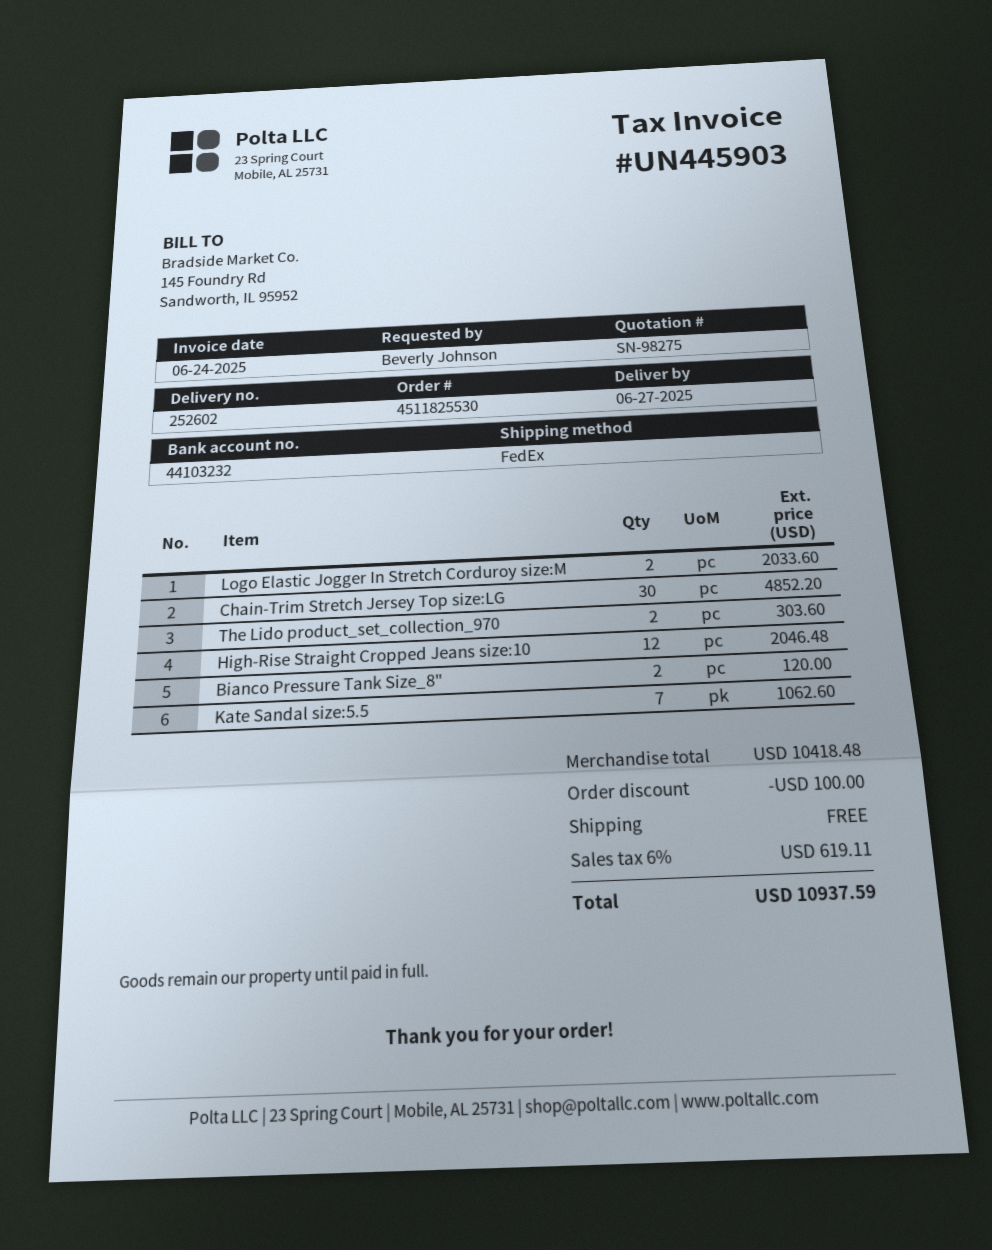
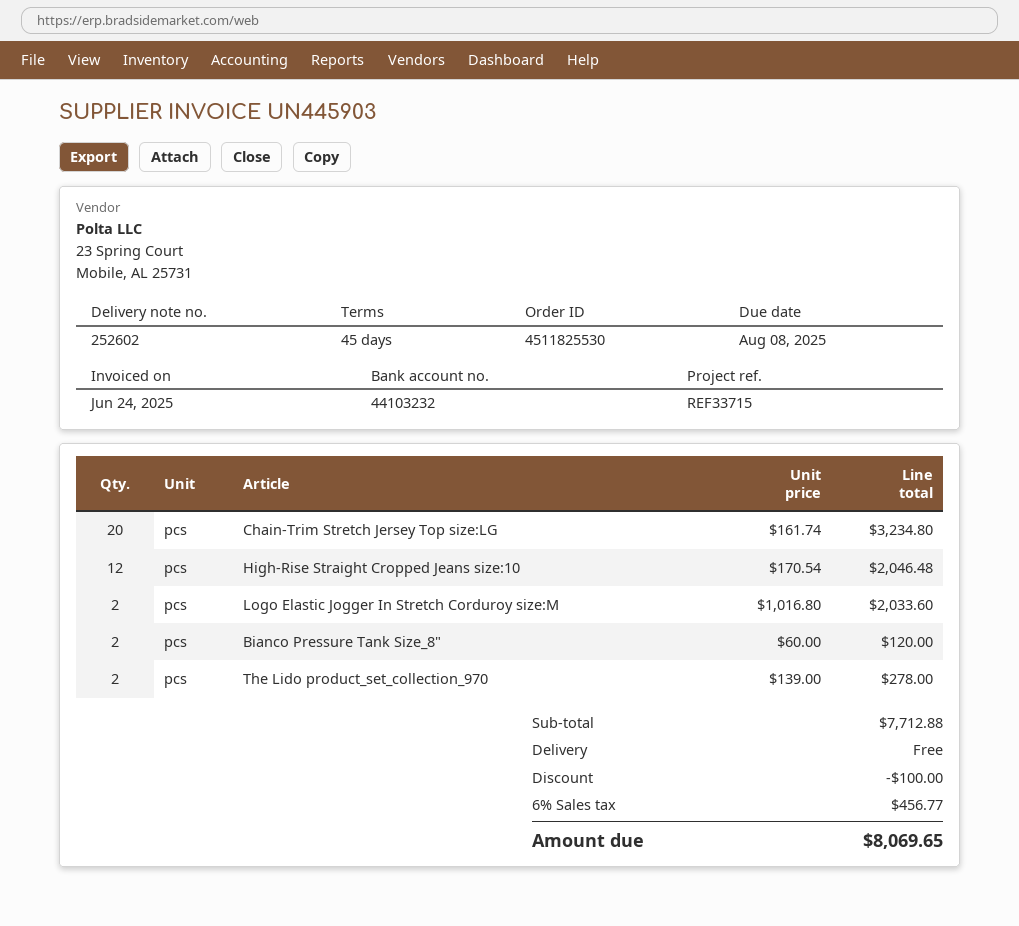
Chain-Trim Stretch Jersey Top size:LG: 30 for 4852.20 -> 20 for 3234.80
The Lido product_set_collection_970: 2 for 303.60 -> 2 for 278.00
Kate Sandal size:5.5: 7 for 1062.60 -> none
subtotal: 10418.48 -> 7712.88
tax: 6% = 619.11 -> 6% = 456.77
total: 10937.59 -> 8069.65

